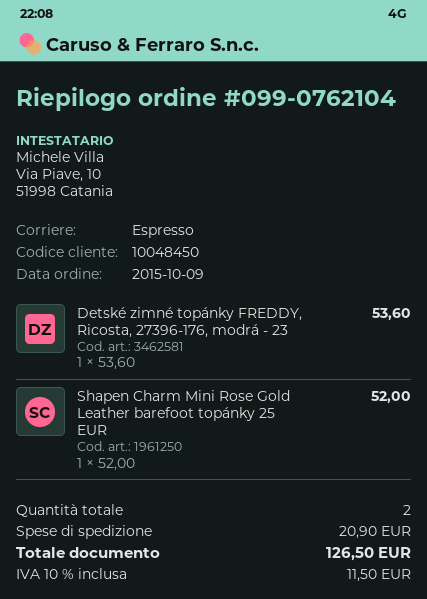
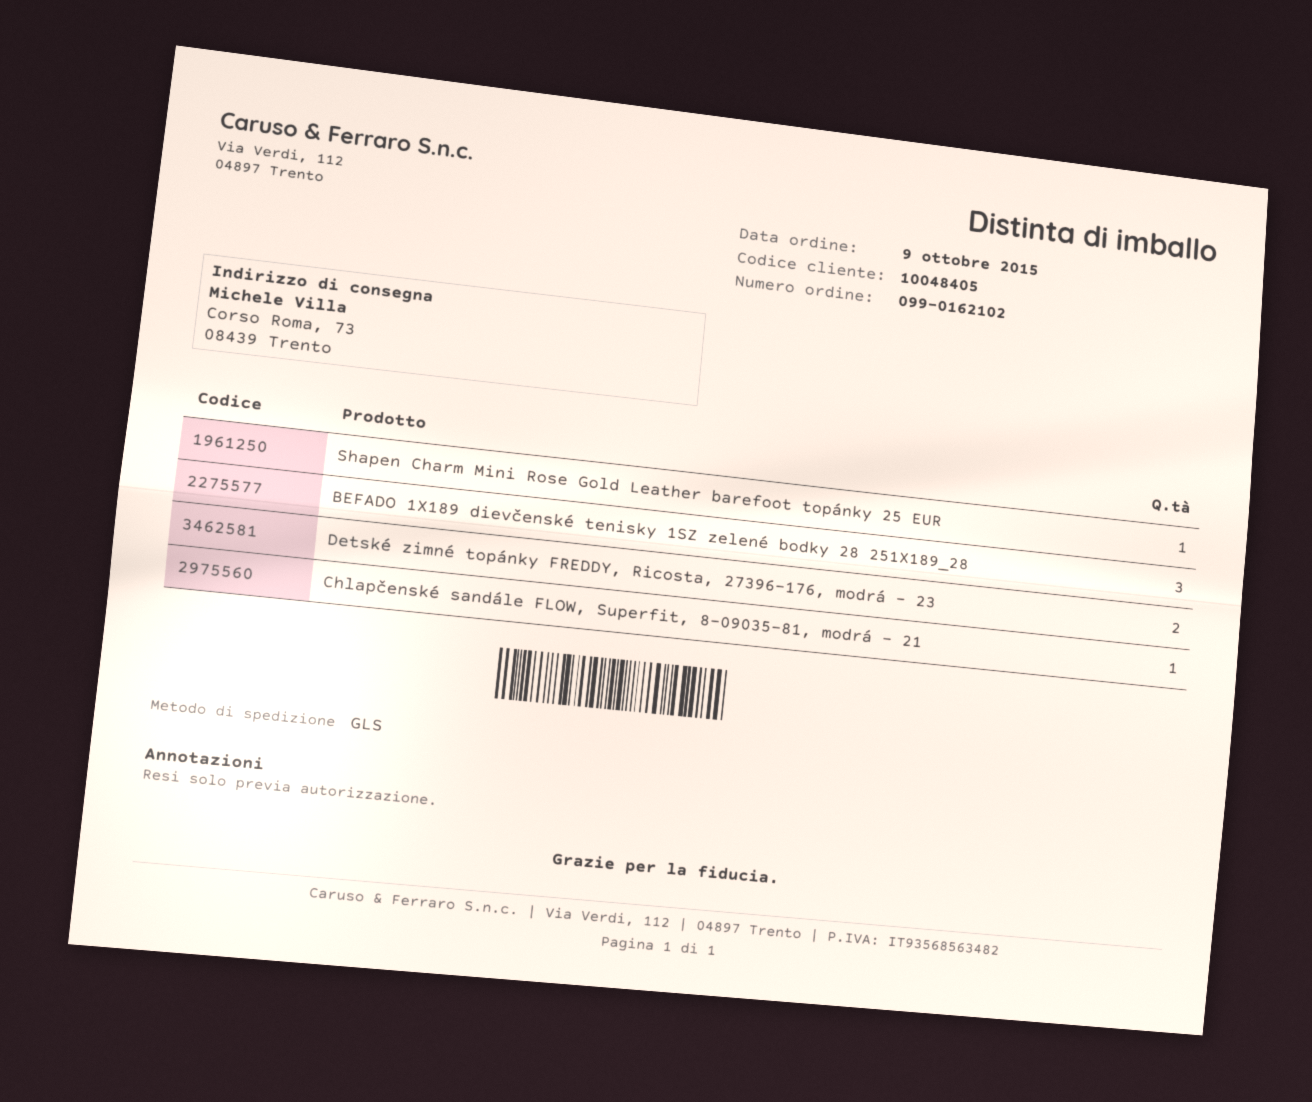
order number: 099-0762104 -> 099-0162102
customer number: 10048450 -> 10048405
shipping method: express -> GLS
Detské zimné topánky FREDDY, Ricosta, 27396-176, modrá - 23: 1 -> 2
BEFADO 1X189 dievčenské tenisky 1SZ zelené bodky 28 251X189_28: none -> 3
Chlapčenské sandále FLOW, Superfit, 8-09035-81, modrá - 21: none -> 1

